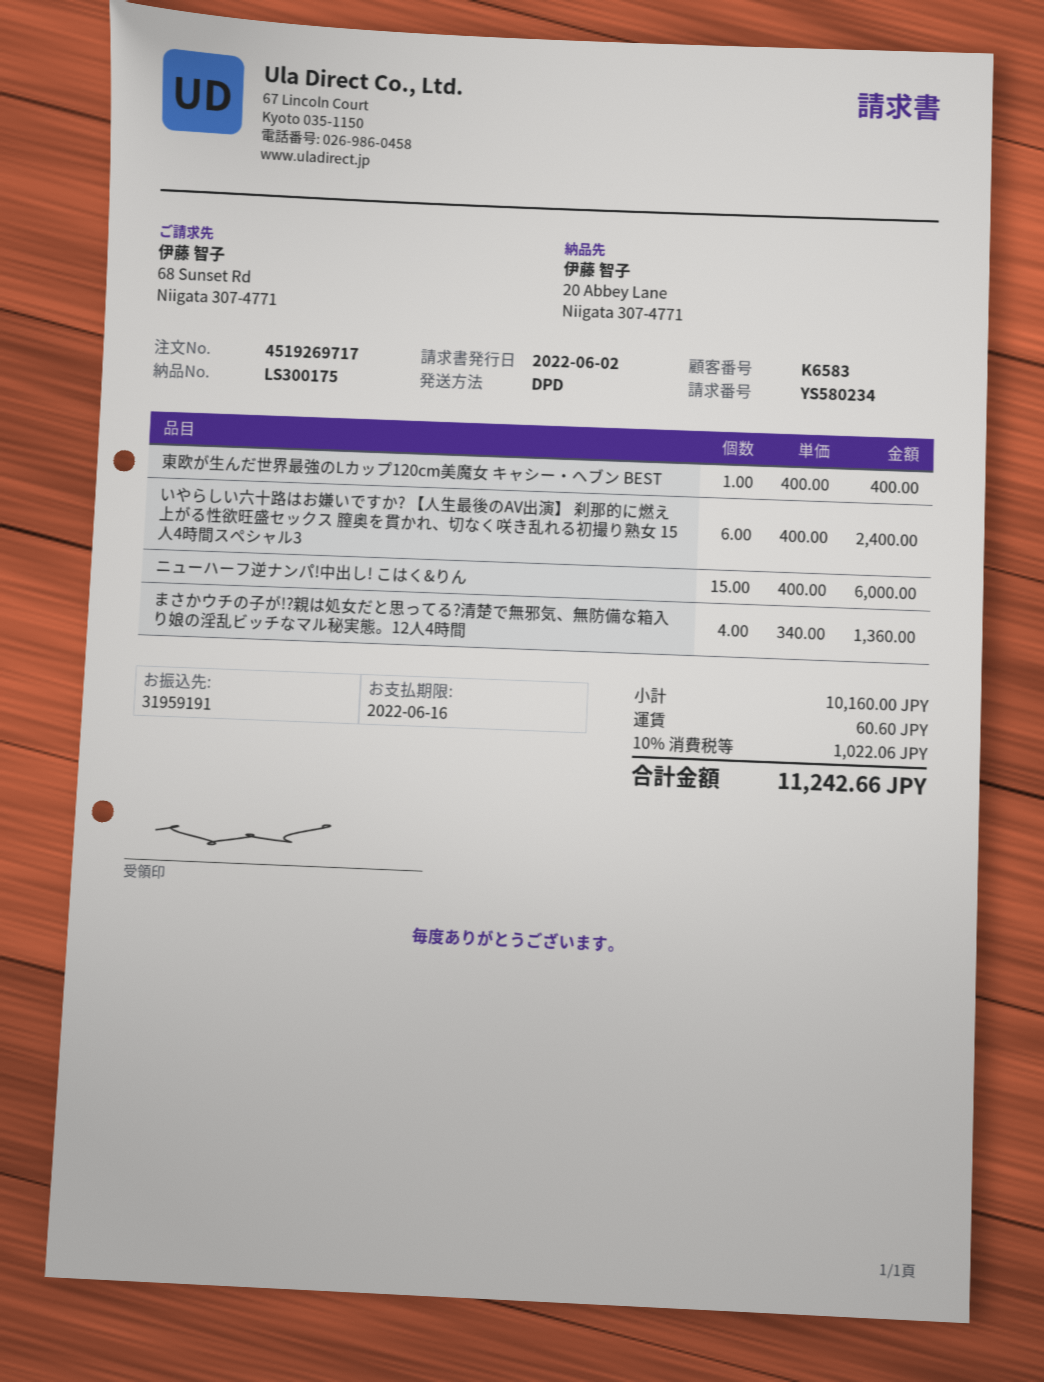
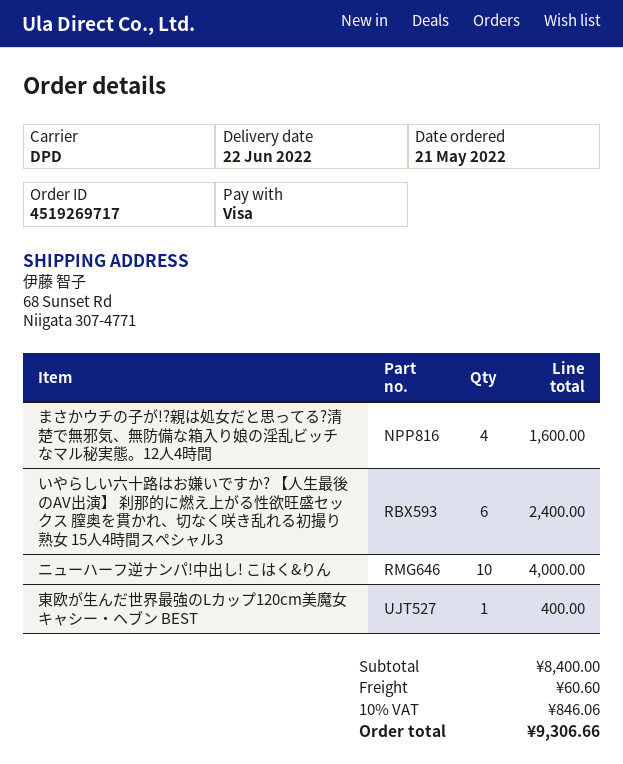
ship to: 20 Abbey Lane, Niigata 307-4771 -> 68 Sunset Rd, Niigata 307-4771
ニューハーフ逆ナンパ!中出し! こはく&りん: 15 for 6000.00 -> 10 for 4000.00
まさかウチの子が!?親は処女だと思ってる?清楚で無邪気、無防備な箱入り娘の淫乱ビッチなマル秘実態。12人4時間: 4 for 1360.00 -> 4 for 1600.00
subtotal: 10160.00 -> 8400.00
tax: 10% = 1022.06 -> 10% = 846.06
total: 11242.66 -> 9306.66

